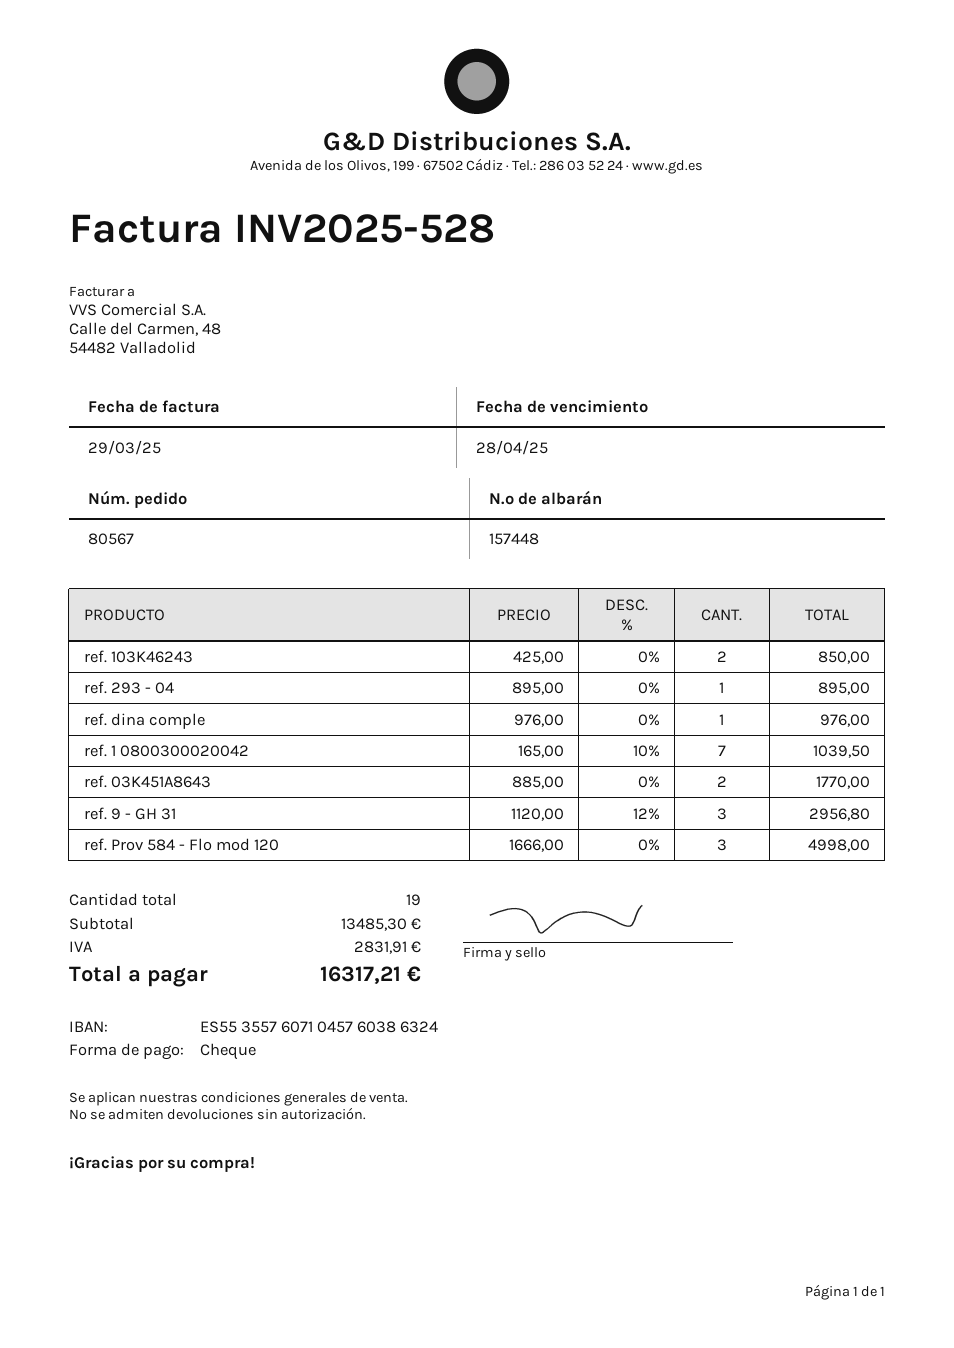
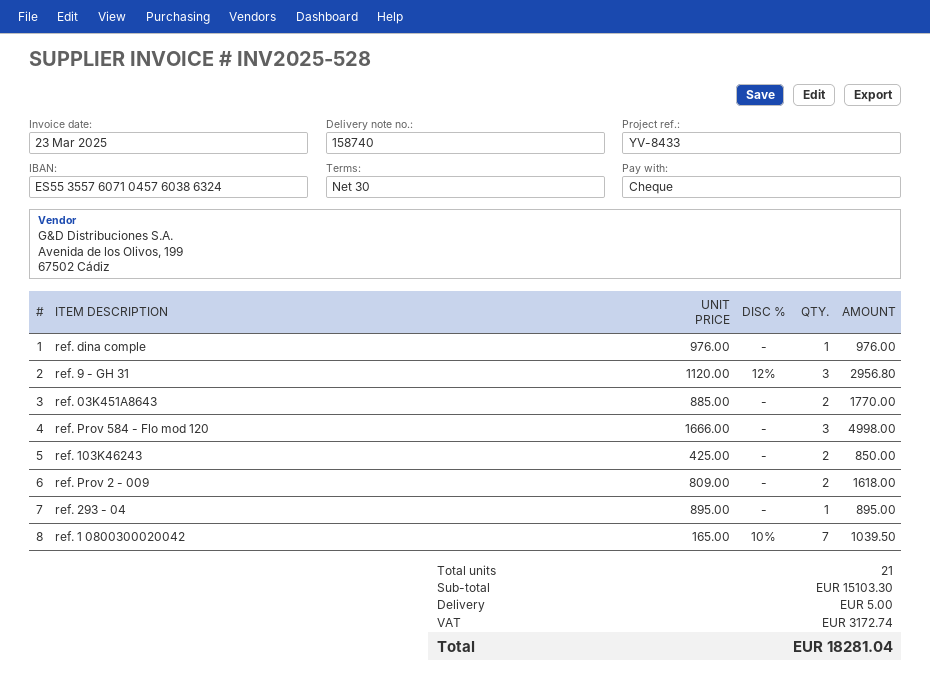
delivery note number: 157448 -> 158740
invoice date: 2025-03-29 -> 2025-03-23
ref. Prov 2 - 009: none -> 2 x 809.00 = 1618.00
total quantity: 19 -> 21
subtotal: 13485.30 -> 15103.30
shipping: none -> 5.00
tax: 2831.91 -> 3172.74
total: 16317.21 -> 18281.04

